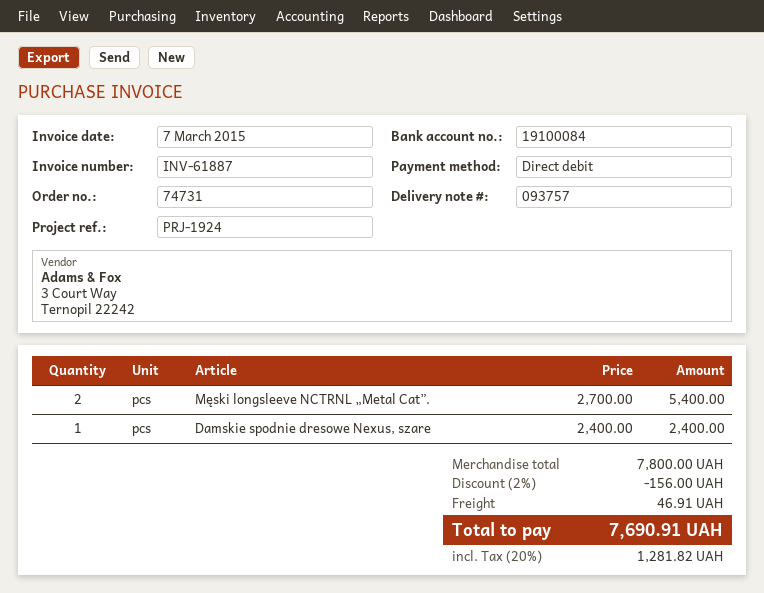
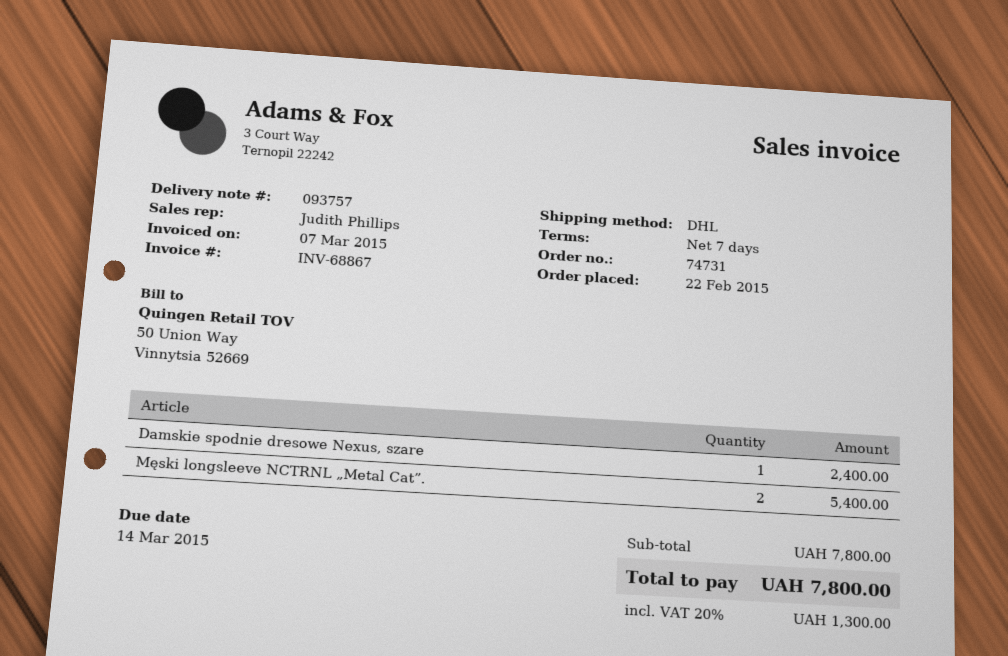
invoice number: INV-61887 -> INV-68867
discount: 2% = 156.00 -> none
shipping: 46.91 -> none
tax: 20% = 1281.82 -> 20% = 1300.00
total: 7690.91 -> 7800.00

